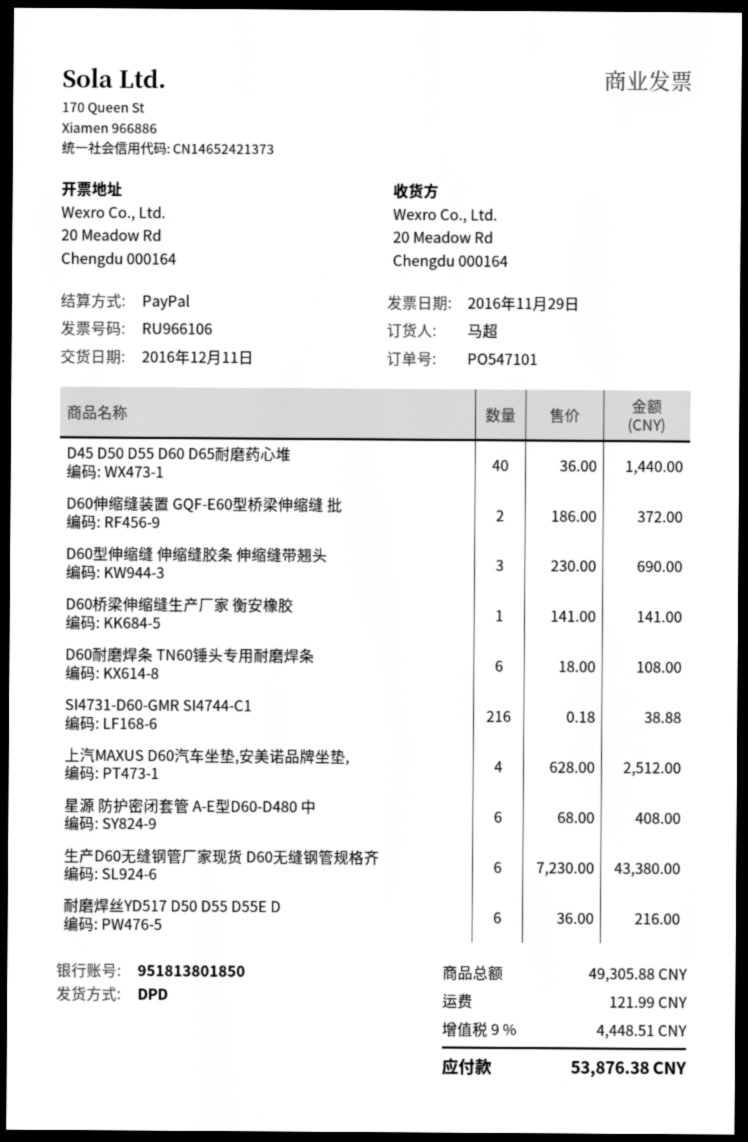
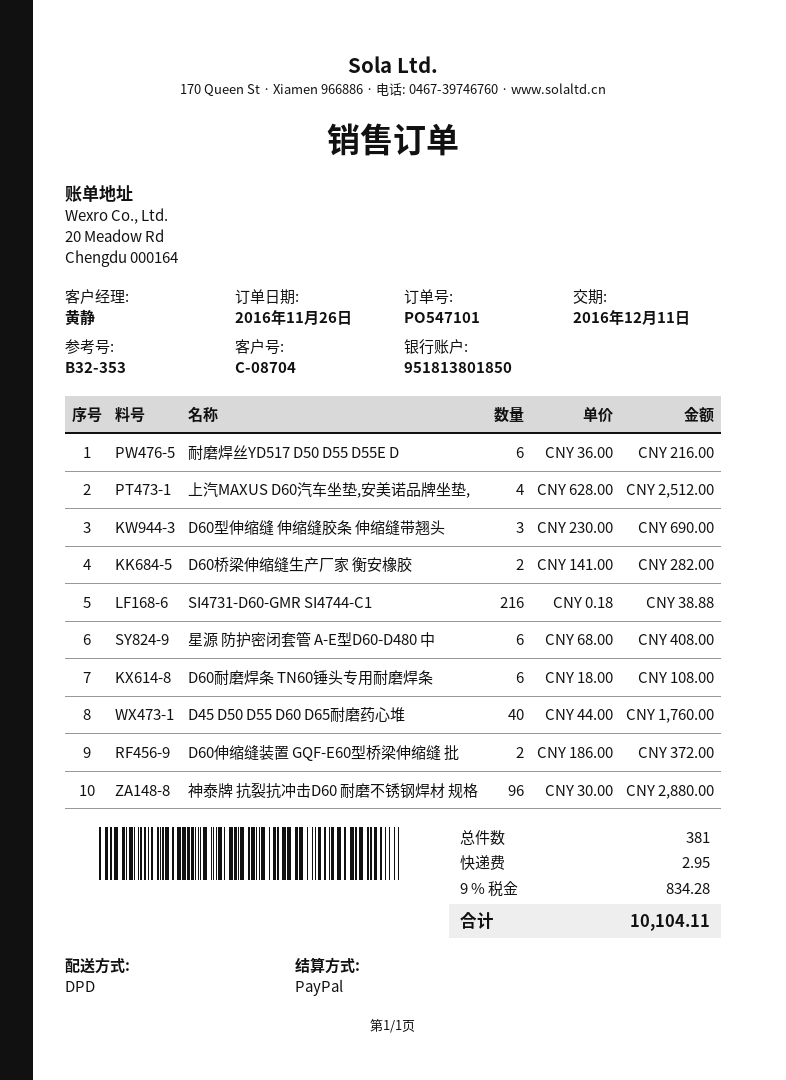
D45 D50 D55 D60 D65耐磨药心堆: 40 x 36.00 = 1440.00 -> 40 x 44.00 = 1760.00
D60桥梁伸缩缝生产厂家 衡安橡胶: 1 x 141.00 = 141.00 -> 2 x 141.00 = 282.00
生产D60无缝钢管厂家现货 D60无缝钢管规格齐: 6 x 7230.00 = 43380.00 -> none
神泰牌 抗裂抗冲击D60 耐磨不锈钢焊材 规格: none -> 96 x 30.00 = 2880.00
shipping: 121.99 -> 2.95
tax: 9% = 4448.51 -> 9% = 834.28
total: 53876.38 -> 10104.11

